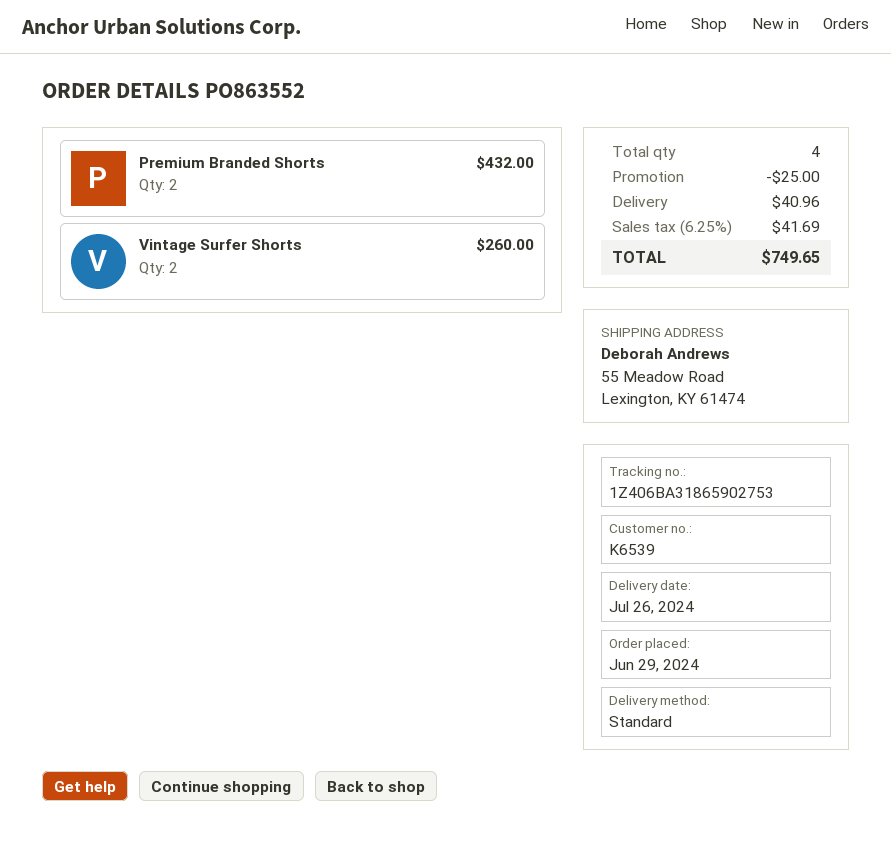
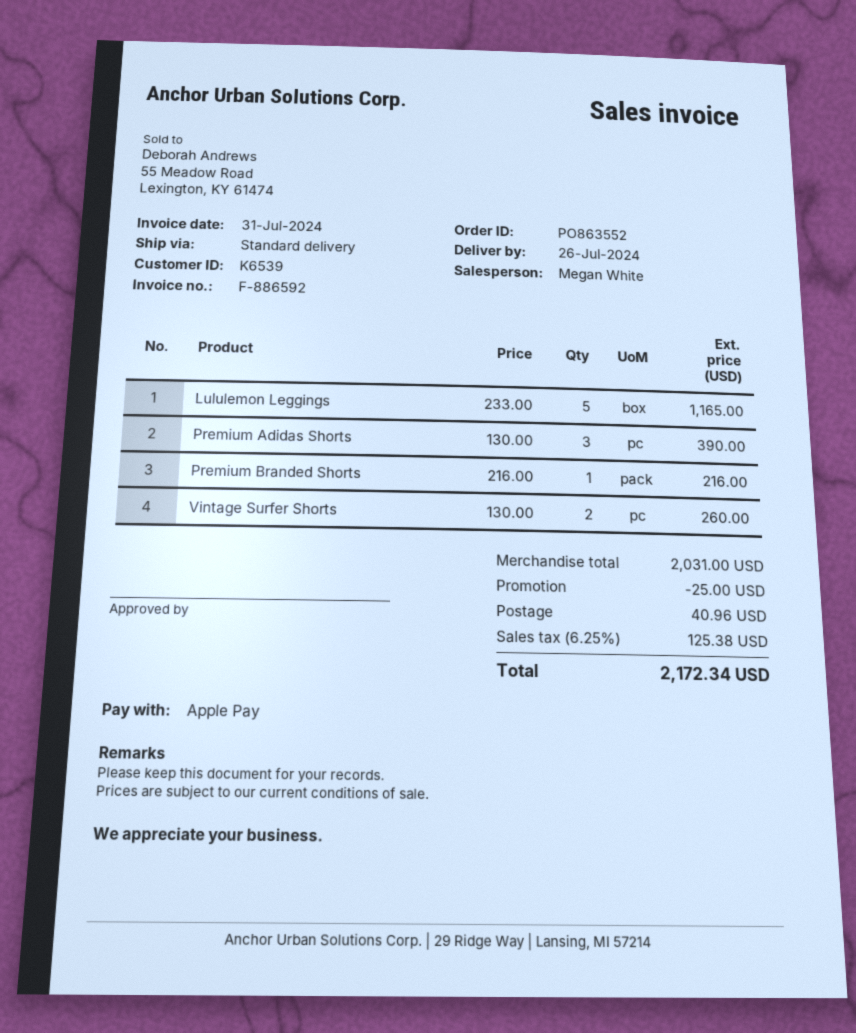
Premium Branded Shorts: 2 for 432.00 -> 1 for 216.00
Lululemon Leggings: none -> 5 for 1165.00
Premium Adidas Shorts: none -> 3 for 390.00
tax: 6.25% = 41.69 -> 6.25% = 125.38
total: 749.65 -> 2172.34

